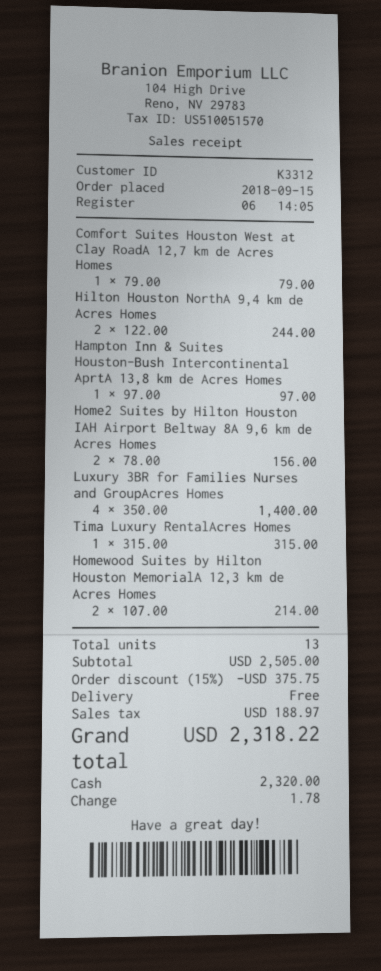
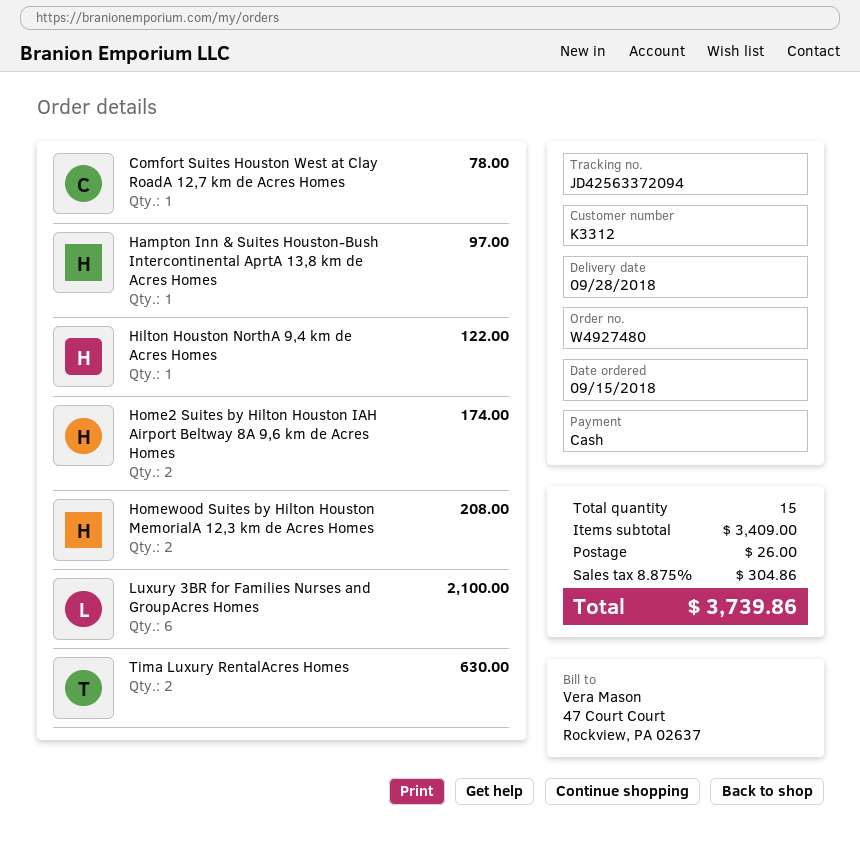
Comfort Suites Houston West at Clay RoadA 12,7 km de Acres Homes: 1 for 79.00 -> 1 for 78.00
Hilton Houston NorthA 9,4 km de Acres Homes: 2 for 244.00 -> 1 for 122.00
Home2 Suites by Hilton Houston IAH Airport Beltway 8A 9,6 km de Acres Homes: 2 for 156.00 -> 2 for 174.00
Luxury 3BR for Families Nurses and GroupAcres Homes: 4 for 1400.00 -> 6 for 2100.00
Tima Luxury RentalAcres Homes: 1 for 315.00 -> 2 for 630.00
Homewood Suites by Hilton Houston MemorialA 12,3 km de Acres Homes: 2 for 214.00 -> 2 for 208.00
total quantity: 13 -> 15
subtotal: 2505.00 -> 3409.00
discount: 15% = 375.75 -> none
shipping: 0.00 -> 26.00
tax: 188.97 -> 304.86
total: 2318.22 -> 3739.86

